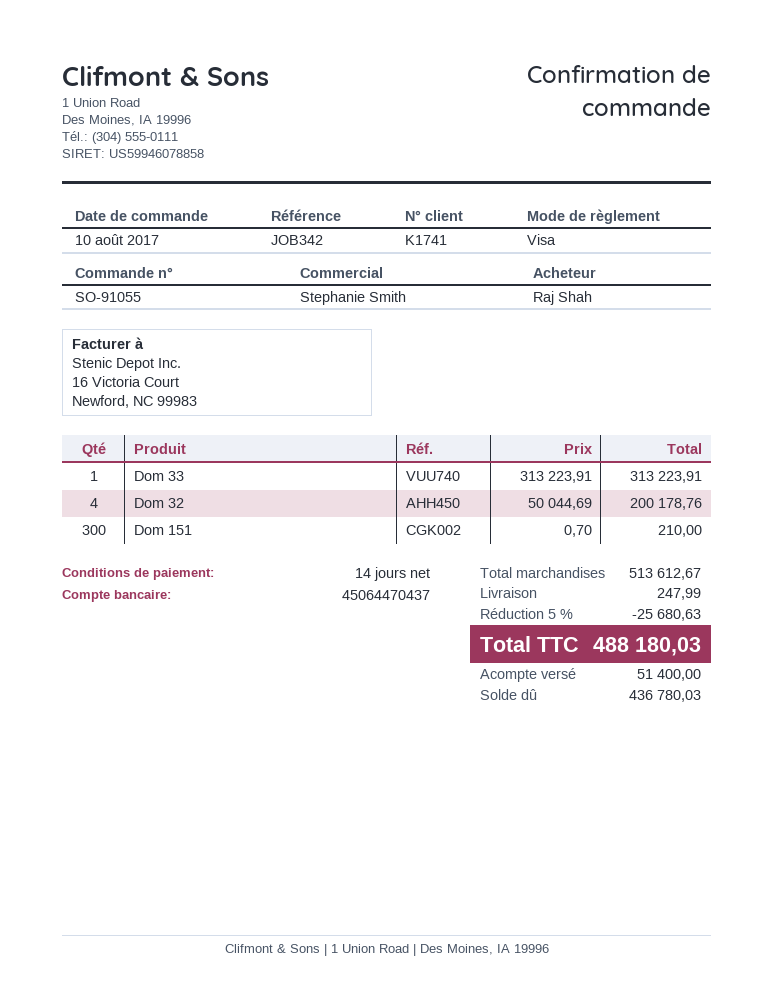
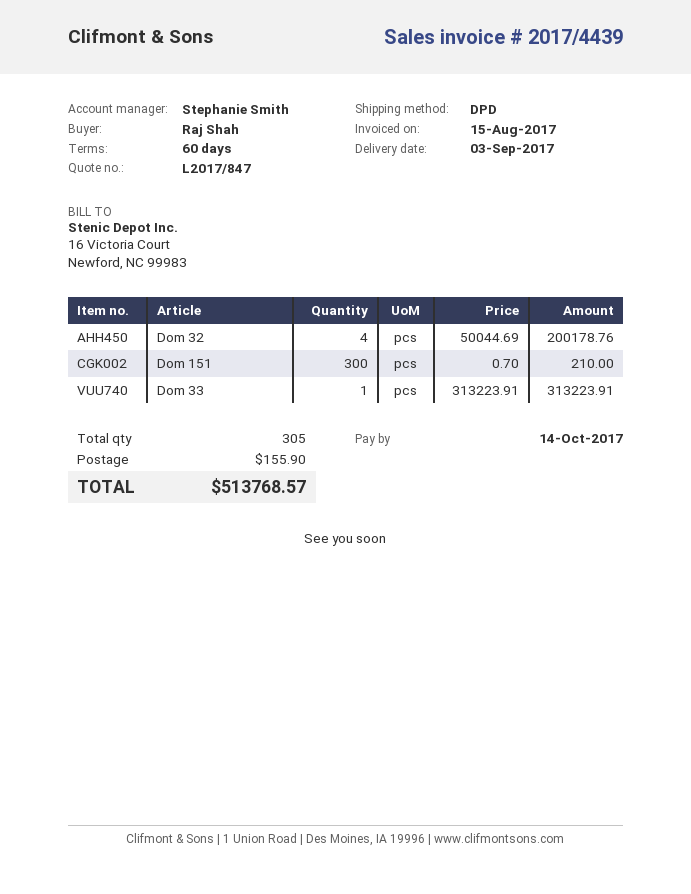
payment terms: 14 days -> 60 days
discount: 5% = 25680.63 -> none
shipping: 247.99 -> 155.90
total: 488180.03 -> 513768.57

